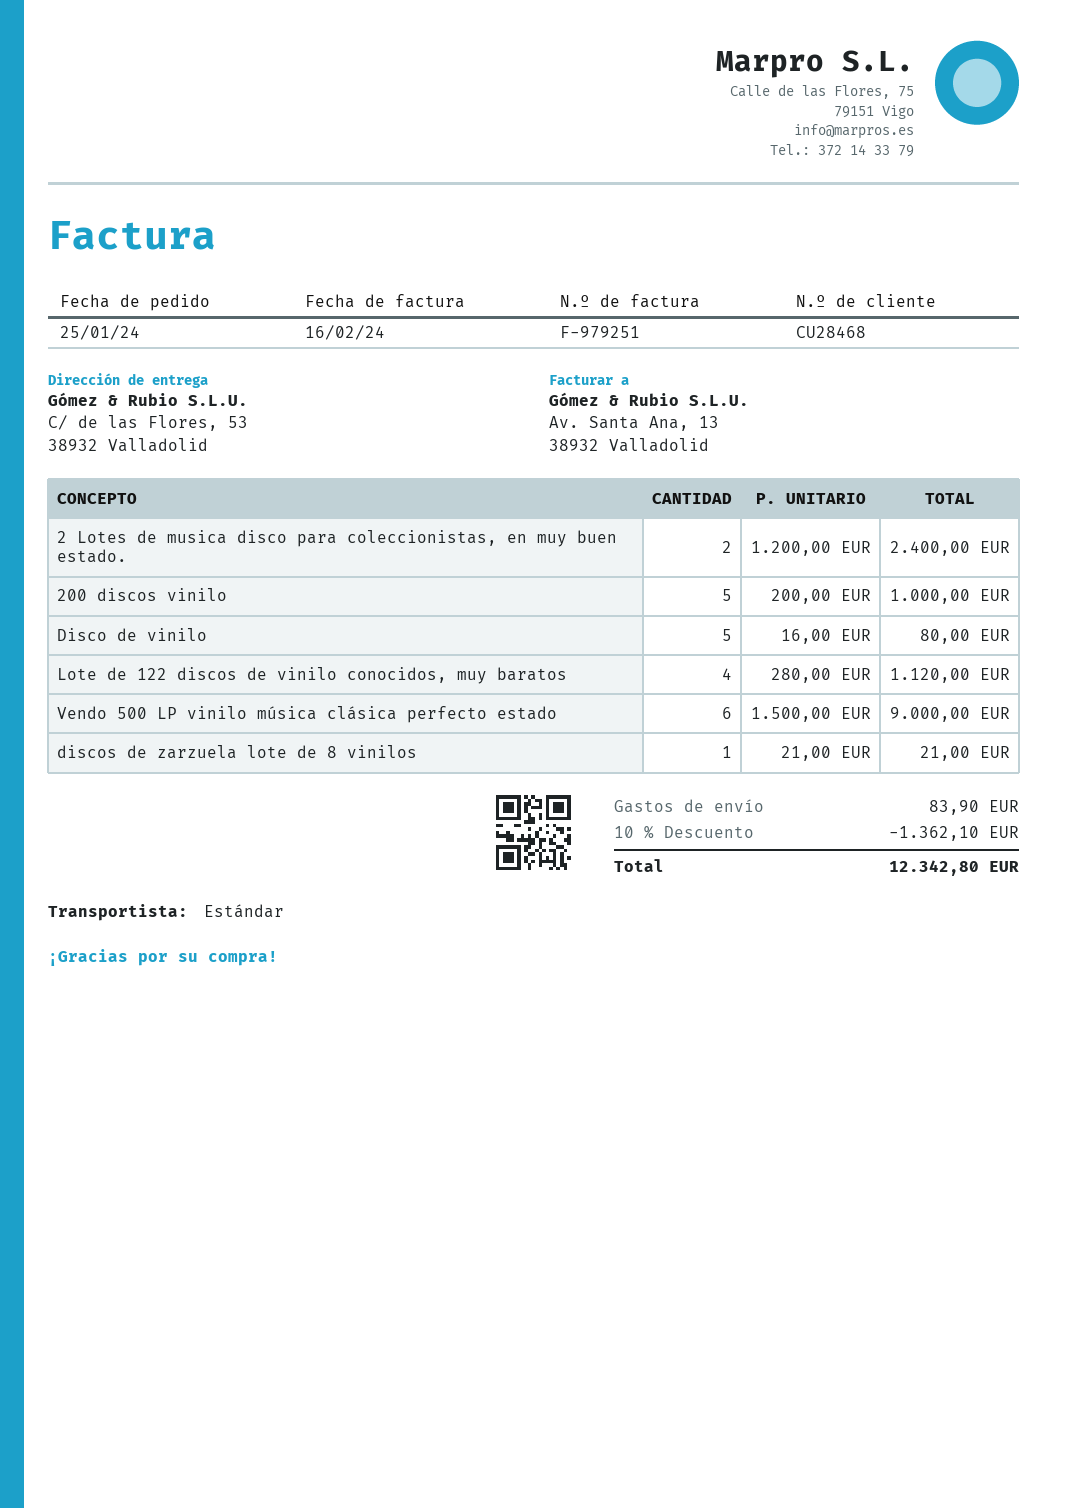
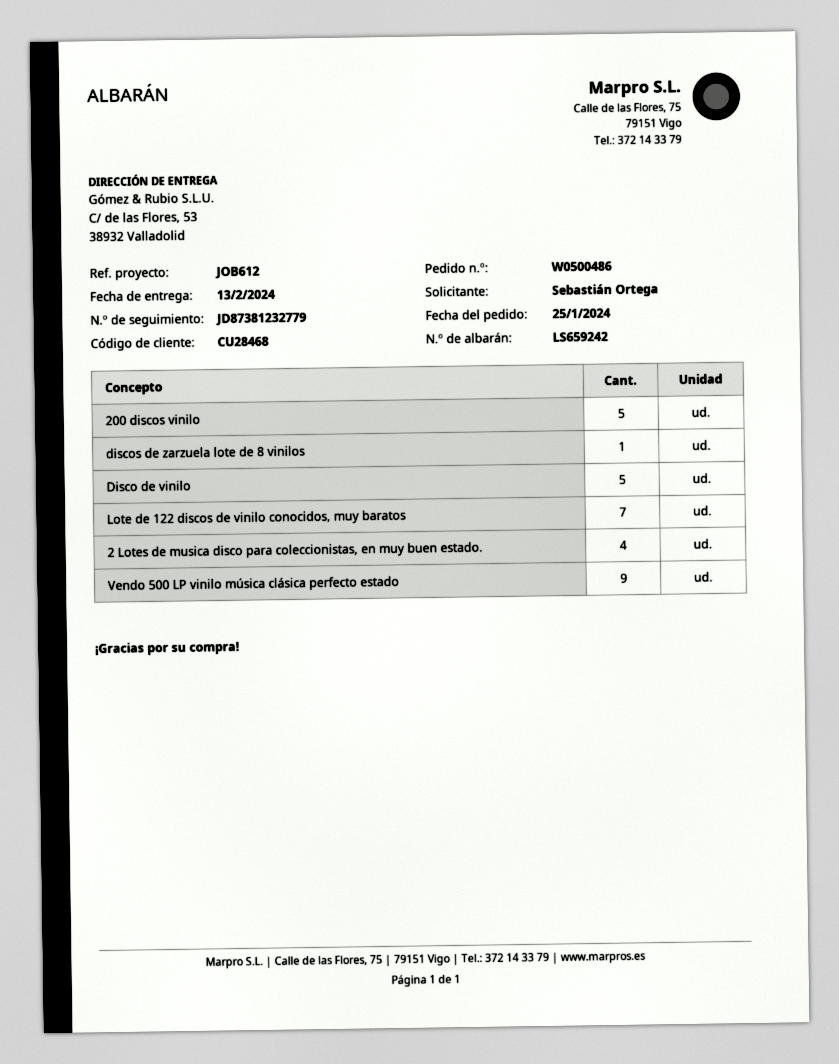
2 Lotes de musica disco para coleccionistas, en muy buen estado.: 2 -> 4
Lote de 122 discos de vinilo conocidos, muy baratos: 4 -> 7
Vendo 500 LP vinilo música clásica perfecto estado: 6 -> 9

